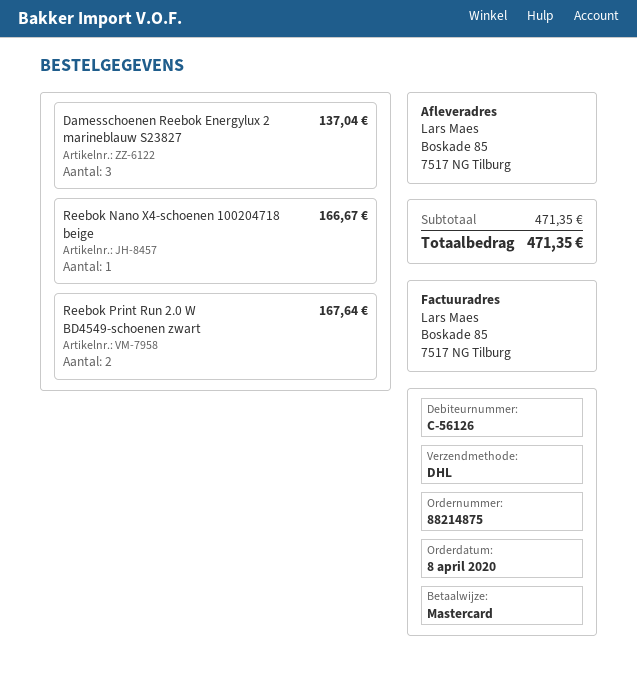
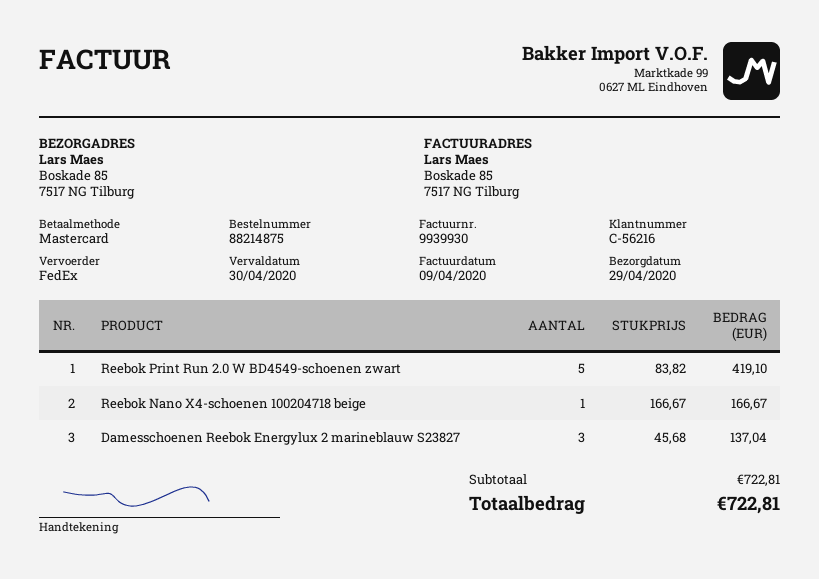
customer number: C-56126 -> C-56216
shipping method: DHL -> FedEx
Reebok Print Run 2.0 W BD4549-schoenen zwart: 2 for 167.64 -> 5 for 419.10
subtotal: 471.35 -> 722.81
total: 471.35 -> 722.81

